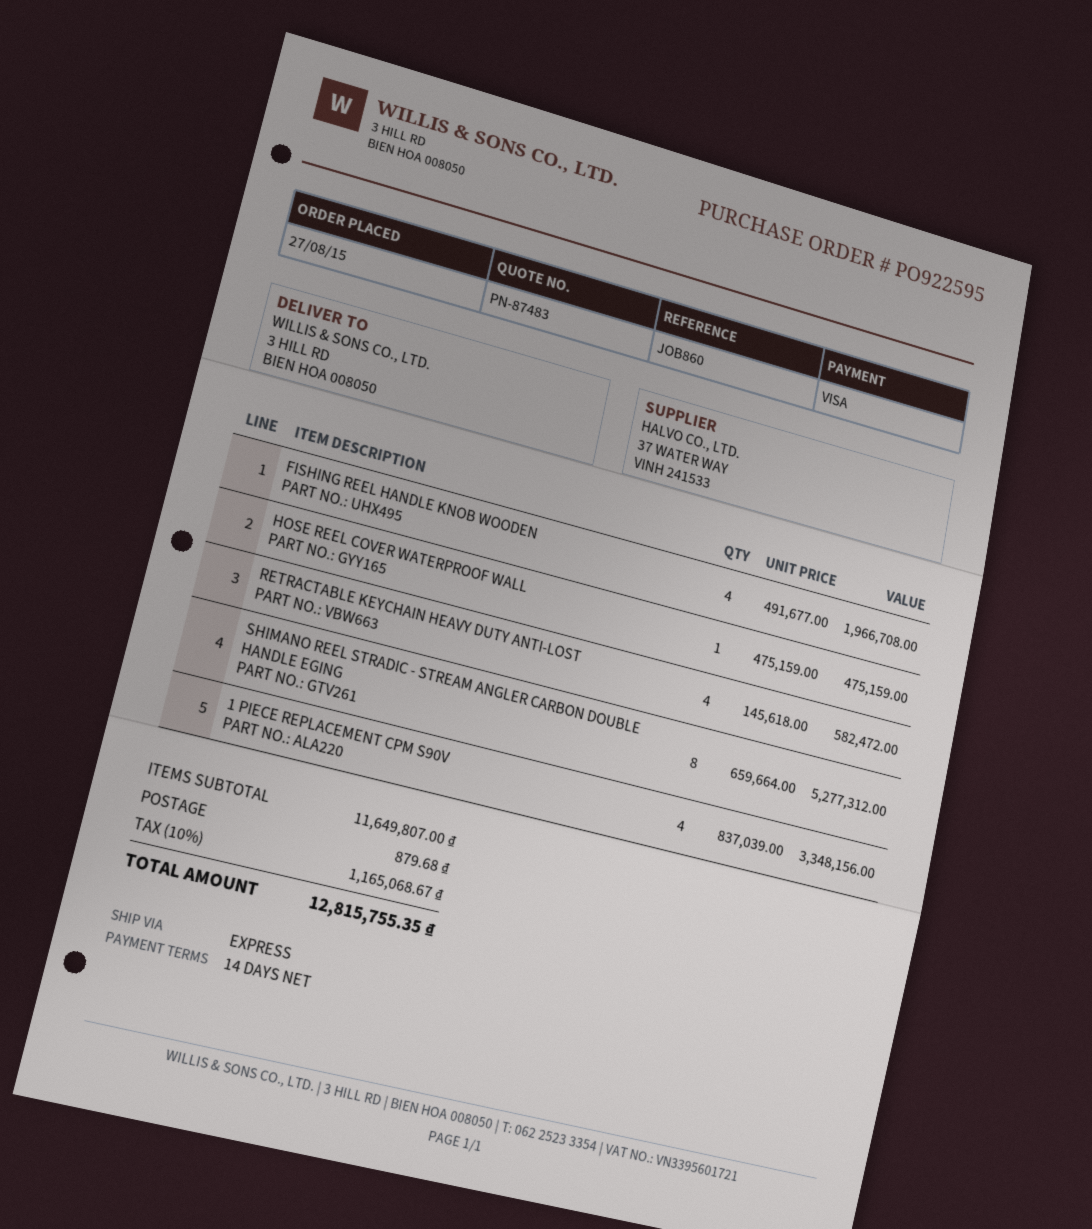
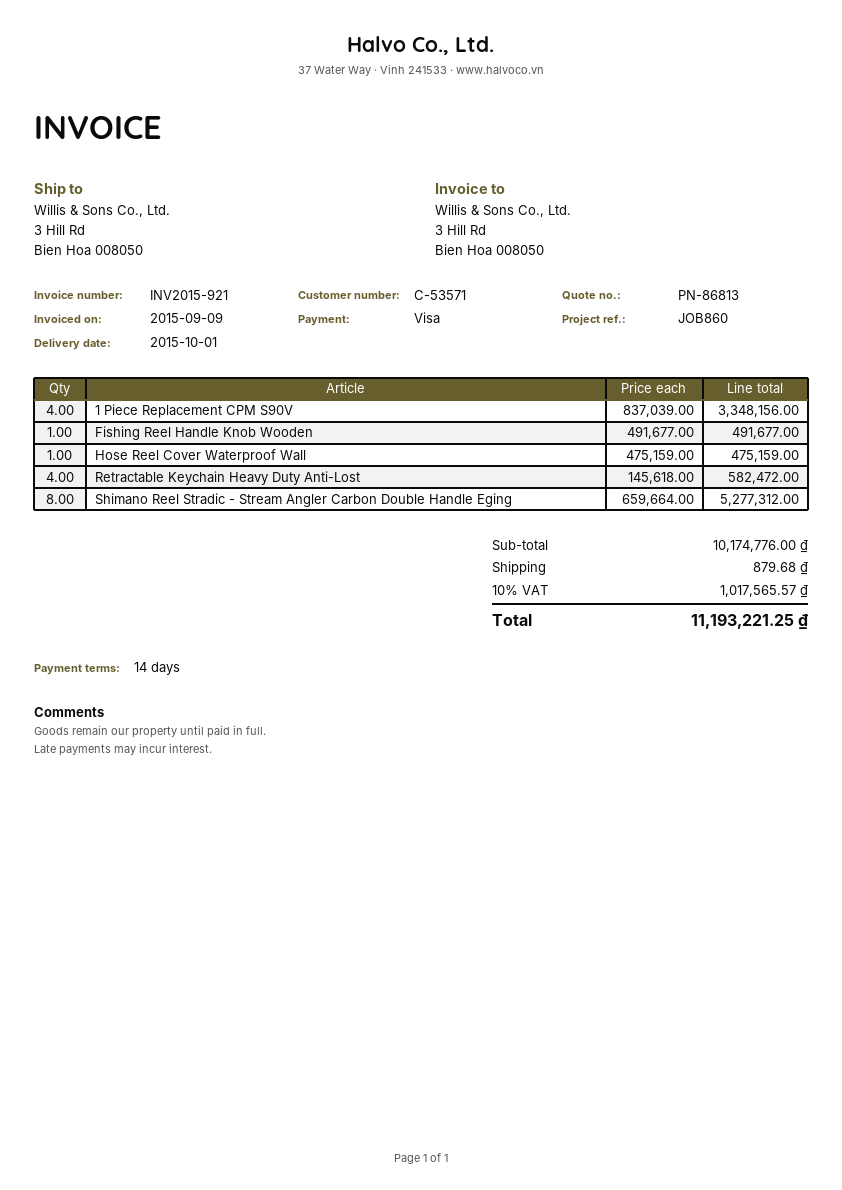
quote number: PN-87483 -> PN-86813
FISHING REEL HANDLE KNOB WOODEN: 4 x 491677.00 = 1966708.00 -> 1 x 491677.00 = 491677.00
subtotal: 11649807.00 -> 10174776.00
tax: 10% = 1165068.67 -> 10% = 1017565.57
total: 12815755.35 -> 11193221.25

